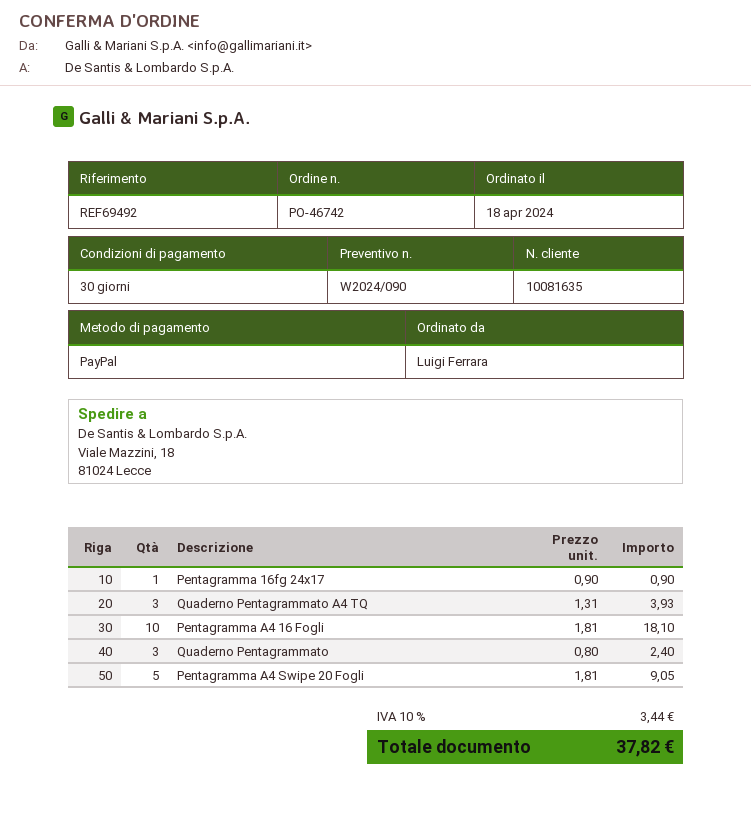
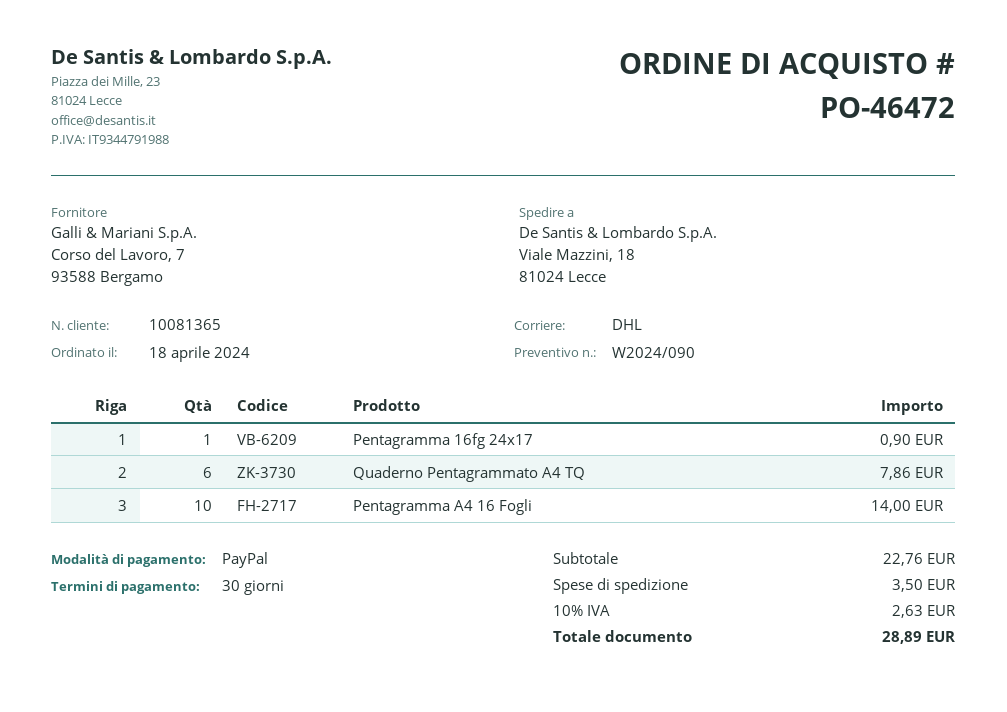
order number: PO-46742 -> PO-46472
customer number: 10081635 -> 10081365
Quaderno Pentagrammato A4 TQ: 3 for 3.93 -> 6 for 7.86
Pentagramma A4 16 Fogli: 10 for 18.10 -> 10 for 14.00
Quaderno Pentagrammato: 3 for 2.40 -> none
Pentagramma A4 Swipe 20 Fogli: 5 for 9.05 -> none
shipping: none -> 3.50
tax: 10% = 3.44 -> 10% = 2.63
total: 37.82 -> 28.89

